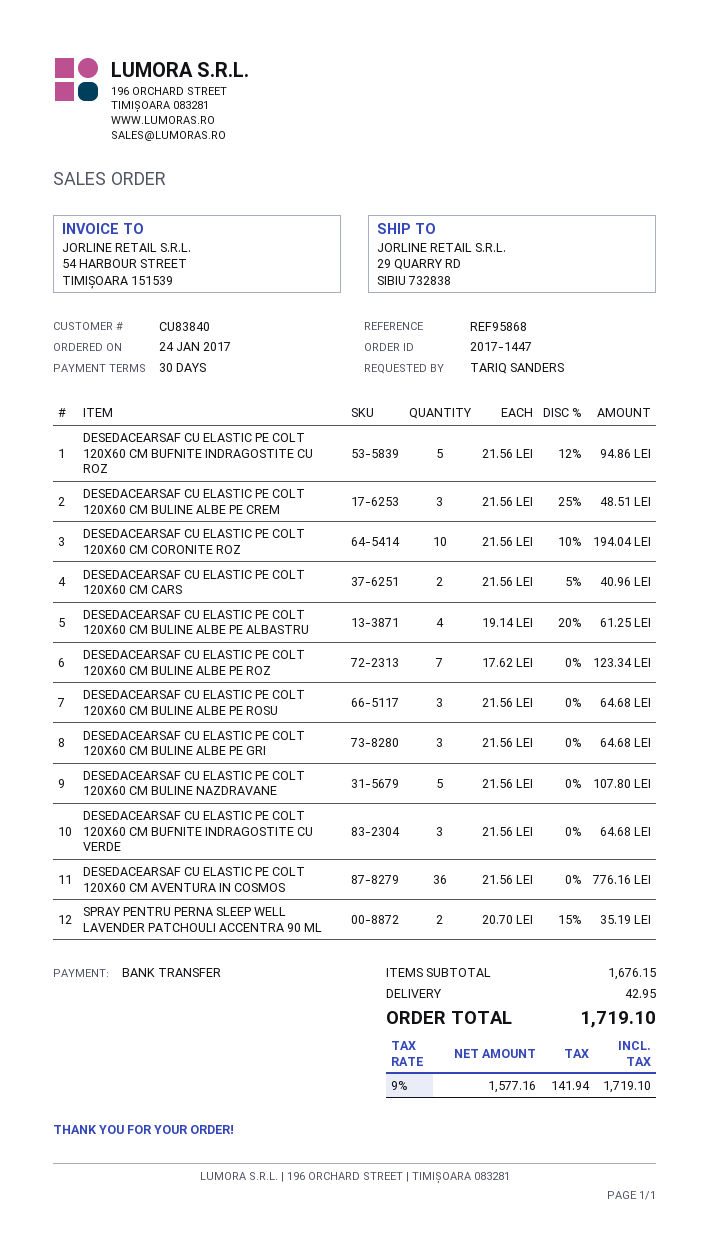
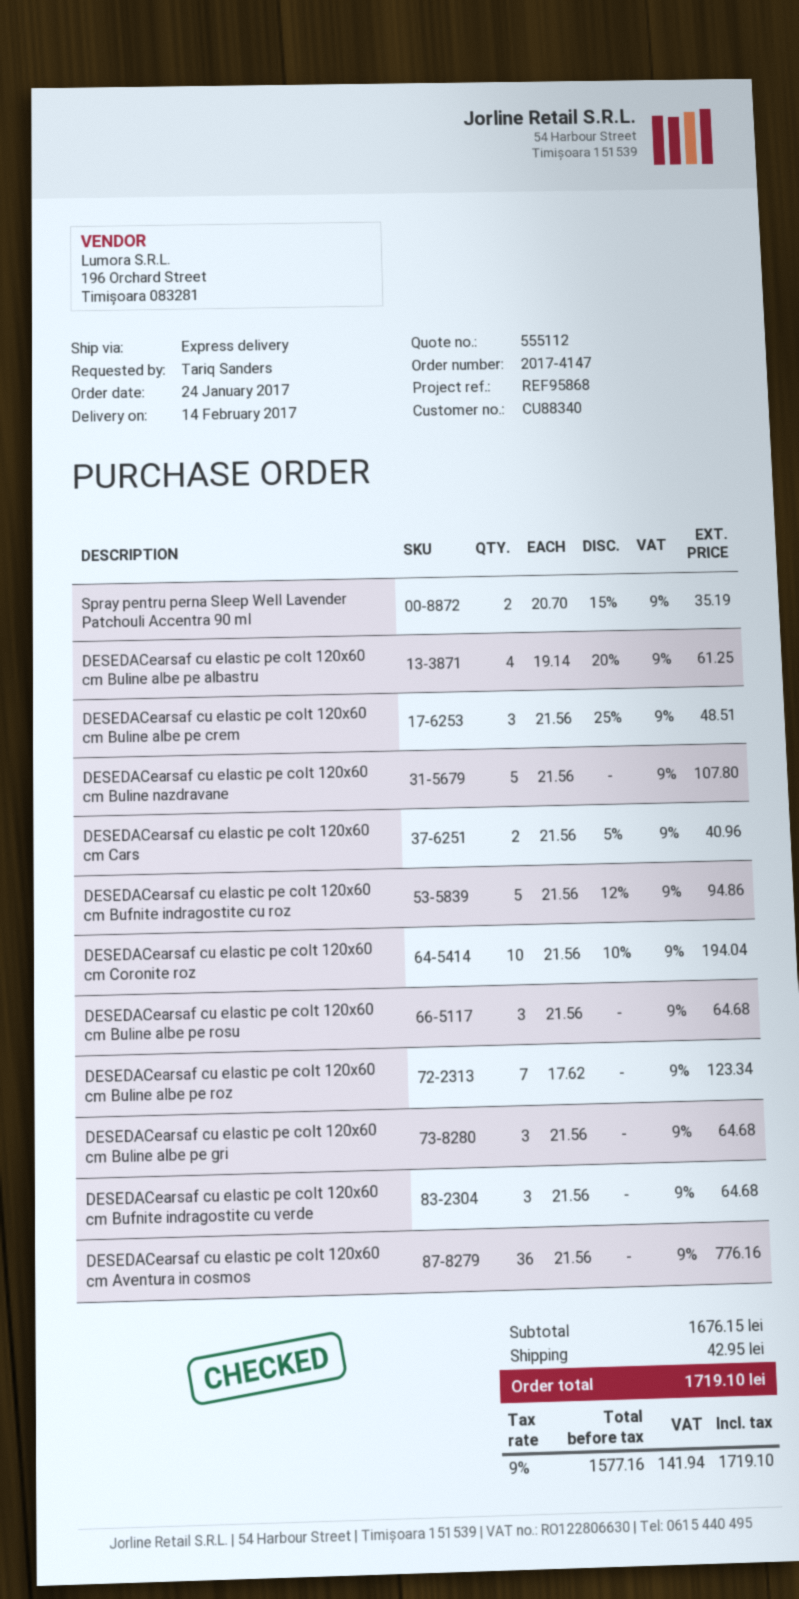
order number: 2017-1447 -> 2017-4147
customer number: CU83840 -> CU88340

